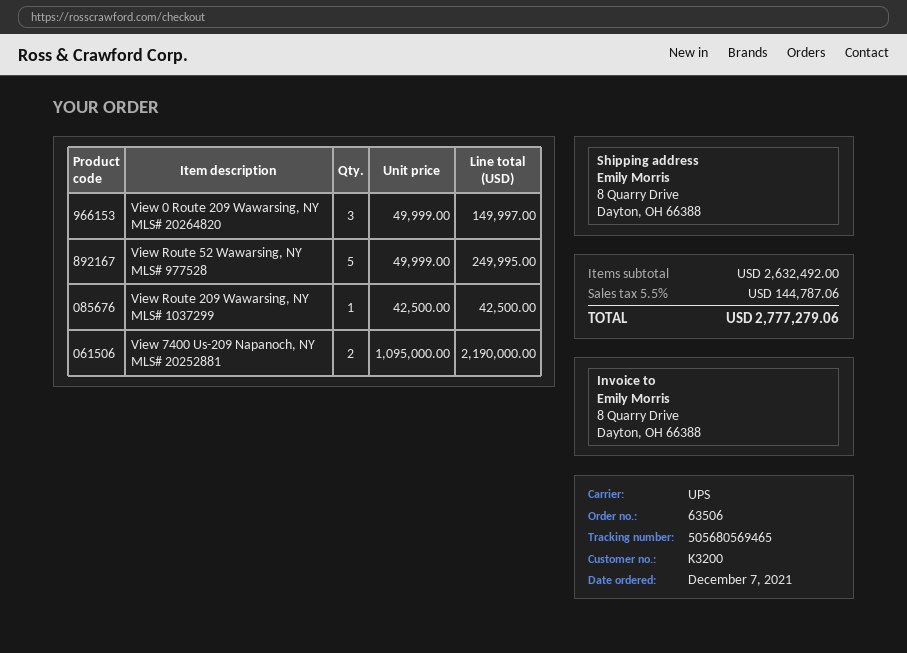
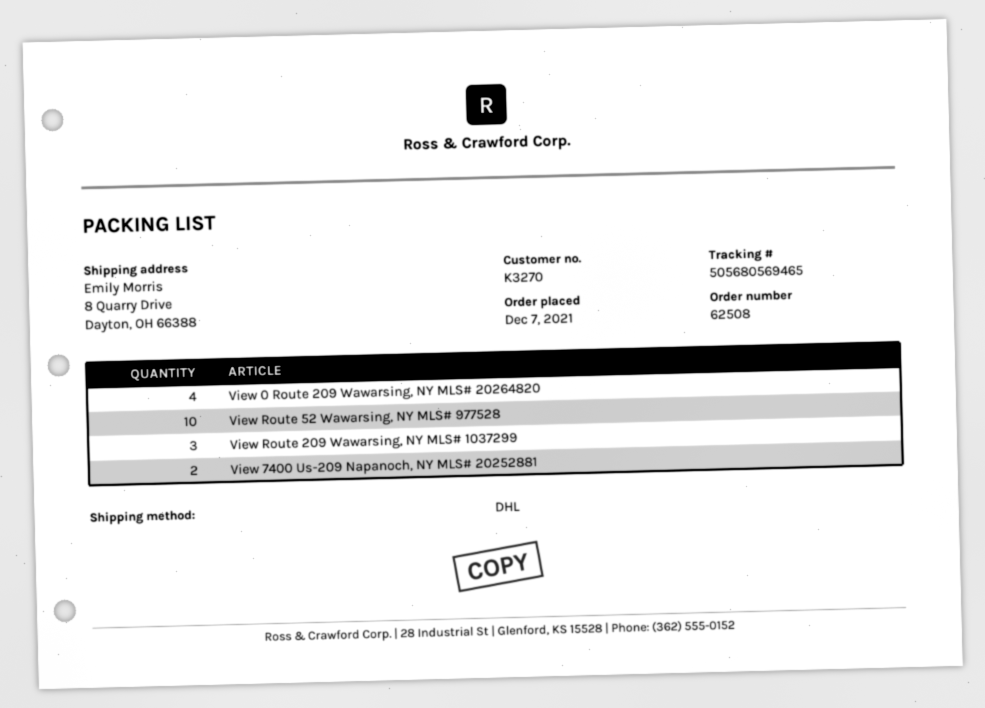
order number: 63506 -> 62508
customer number: K3200 -> K3270
shipping method: UPS -> DHL
View 0 Route 209 Wawarsing, NY MLS# 20264820: 3 -> 4
View Route 52 Wawarsing, NY MLS# 977528: 5 -> 10
View Route 209 Wawarsing, NY MLS# 1037299: 1 -> 3

